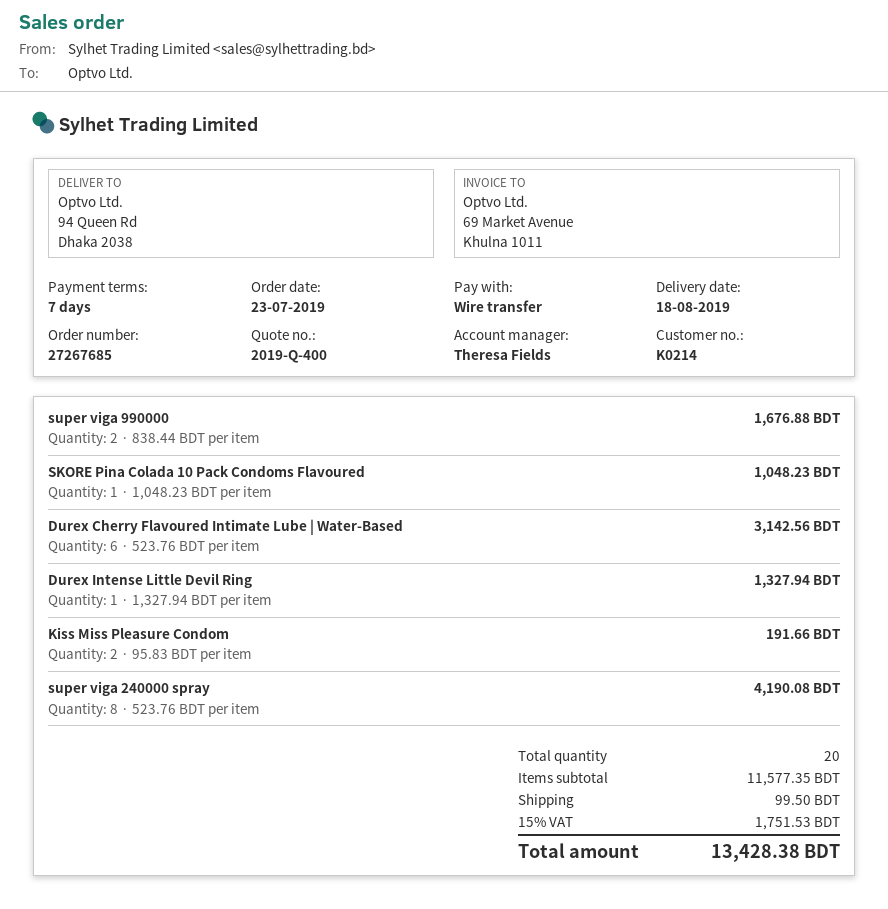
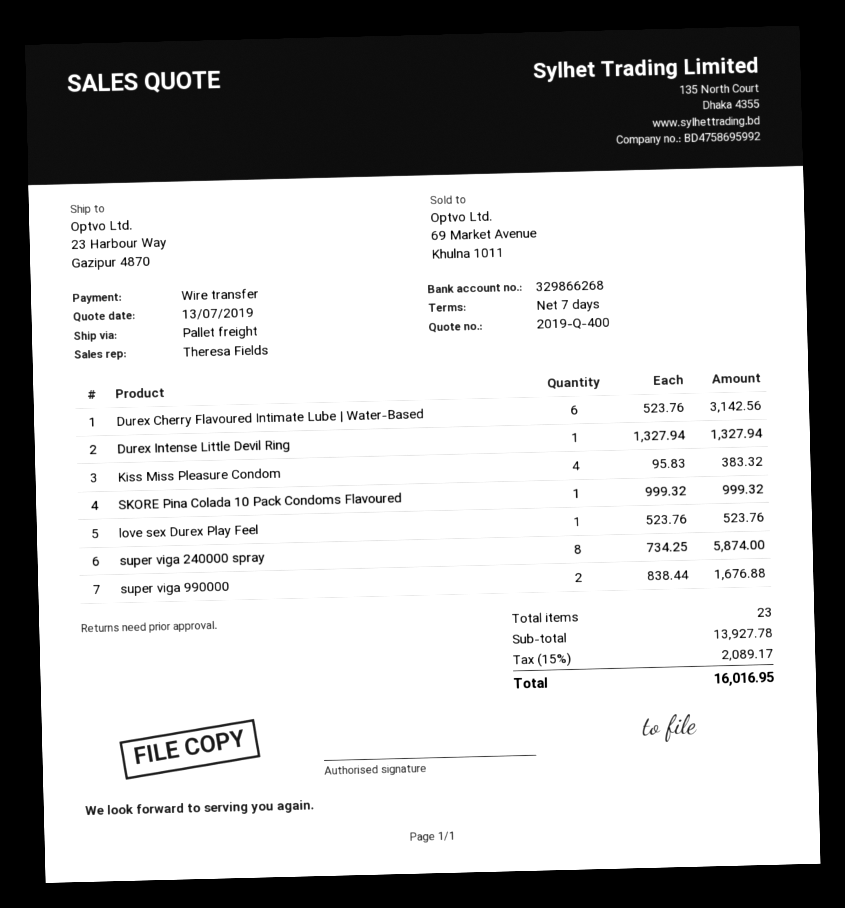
ship to: 94 Queen Rd, Dhaka 2038 -> 23 Harbour Way, Gazipur 4870
SKORE Pina Colada 10 Pack Condoms Flavoured: 1 x 1048.23 = 1048.23 -> 1 x 999.32 = 999.32
Kiss Miss Pleasure Condom: 2 x 95.83 = 191.66 -> 4 x 95.83 = 383.32
super viga 240000 spray: 8 x 523.76 = 4190.08 -> 8 x 734.25 = 5874.00
love sex Durex Play Feel: none -> 1 x 523.76 = 523.76
total quantity: 20 -> 23
subtotal: 11577.35 -> 13927.78
shipping: 99.50 -> none
tax: 15% = 1751.53 -> 15% = 2089.17
total: 13428.38 -> 16016.95

